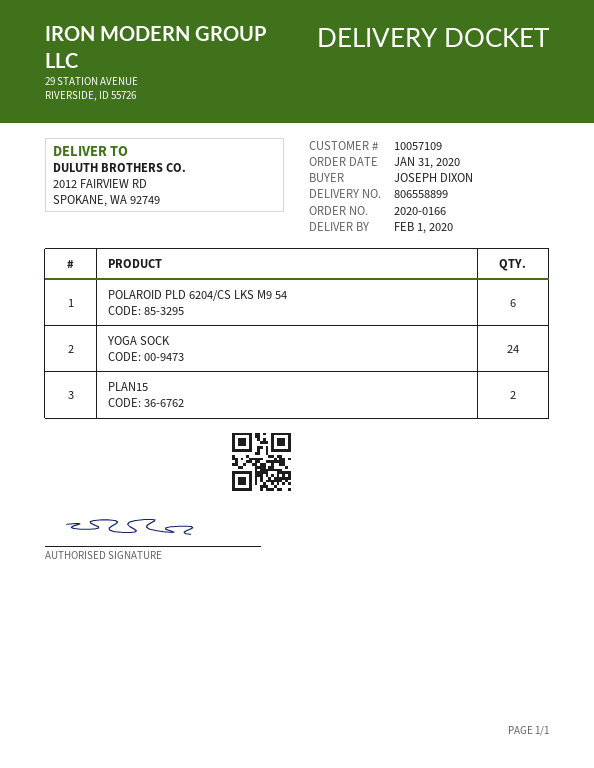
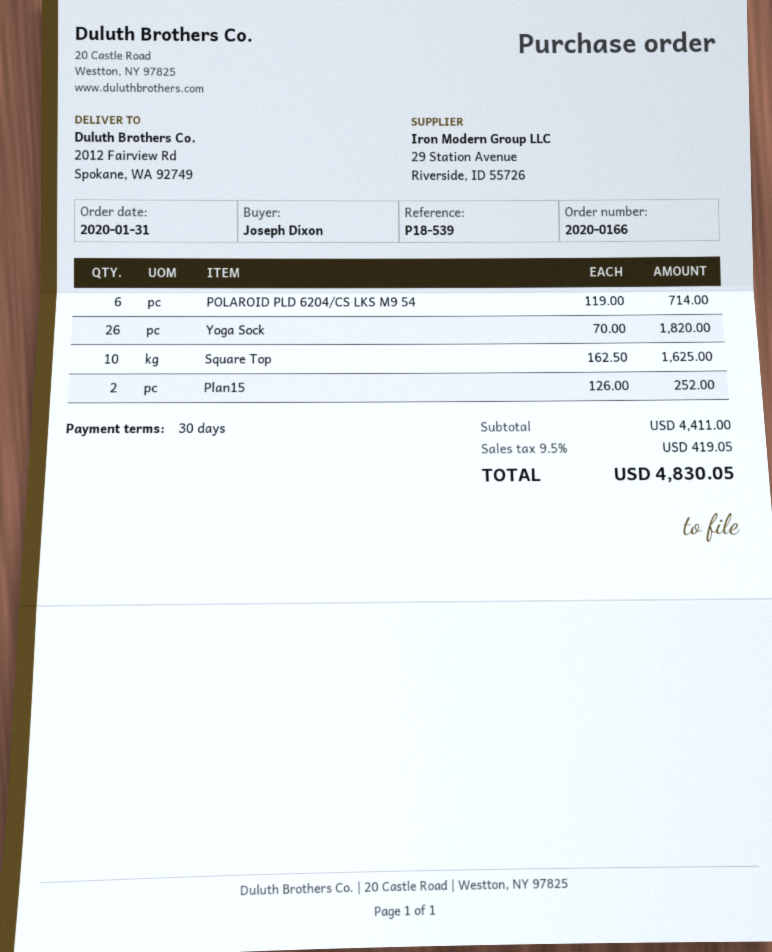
YOGA SOCK: 24 -> 26
Square Top: none -> 10

